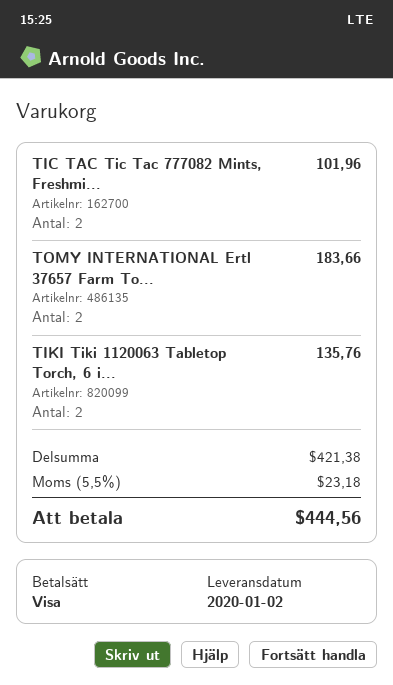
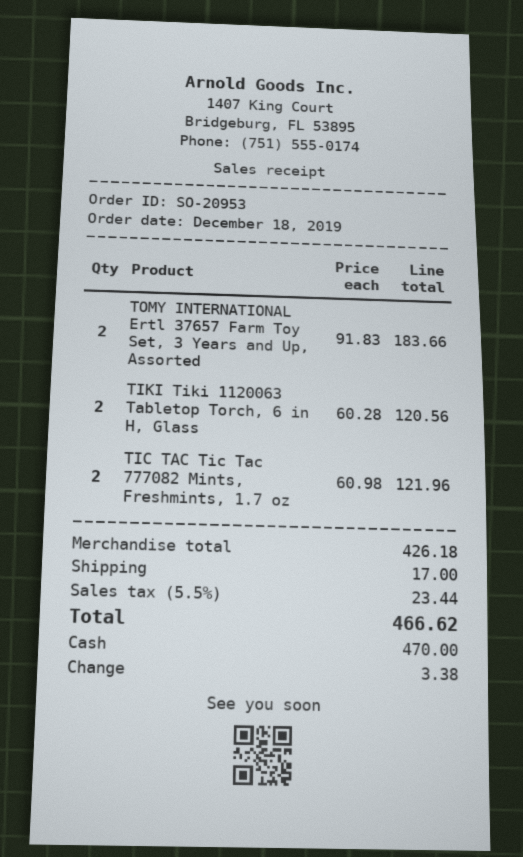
payment method: Visa -> cash
TIC TAC Tic Tac 777082 Mints, Freshmi...: 2 for 101.96 -> 2 for 121.96
TIKI Tiki 1120063 Tabletop Torch, 6 i...: 2 for 135.76 -> 2 for 120.56
subtotal: 421.38 -> 426.18
shipping: none -> 17.00
tax: 5.5% = 23.18 -> 5.5% = 23.44
total: 444.56 -> 466.62

